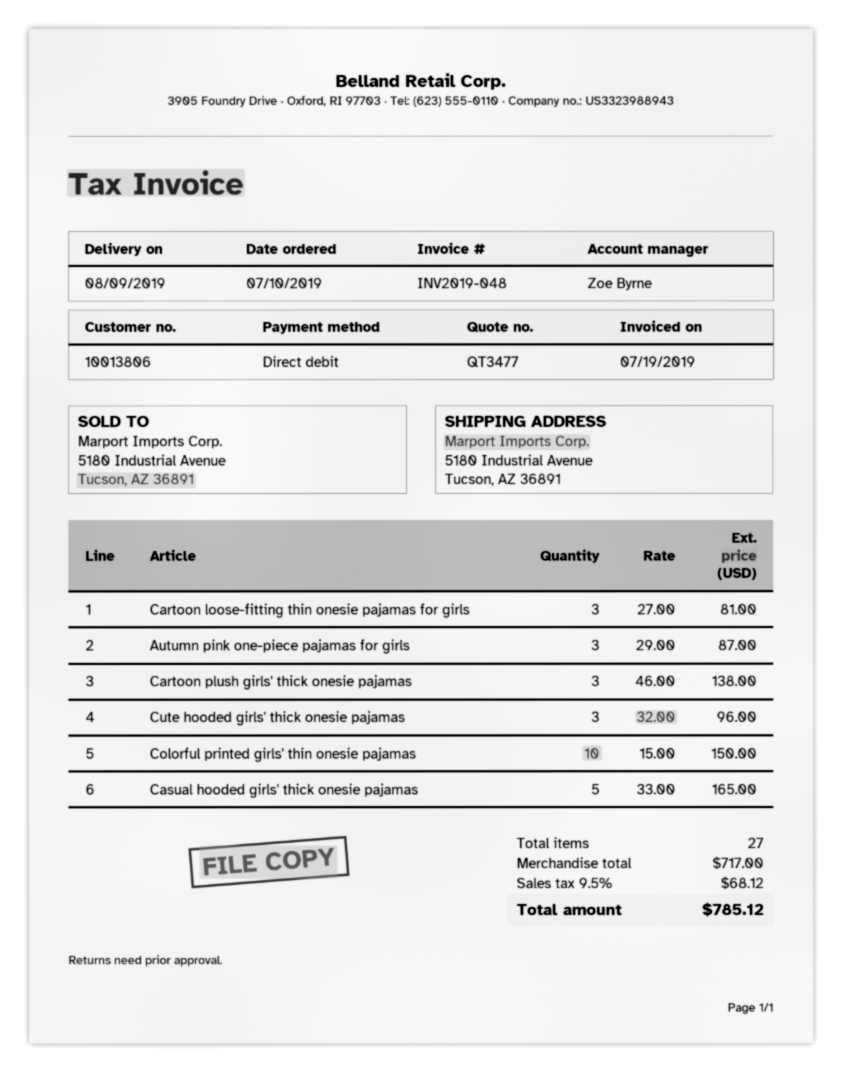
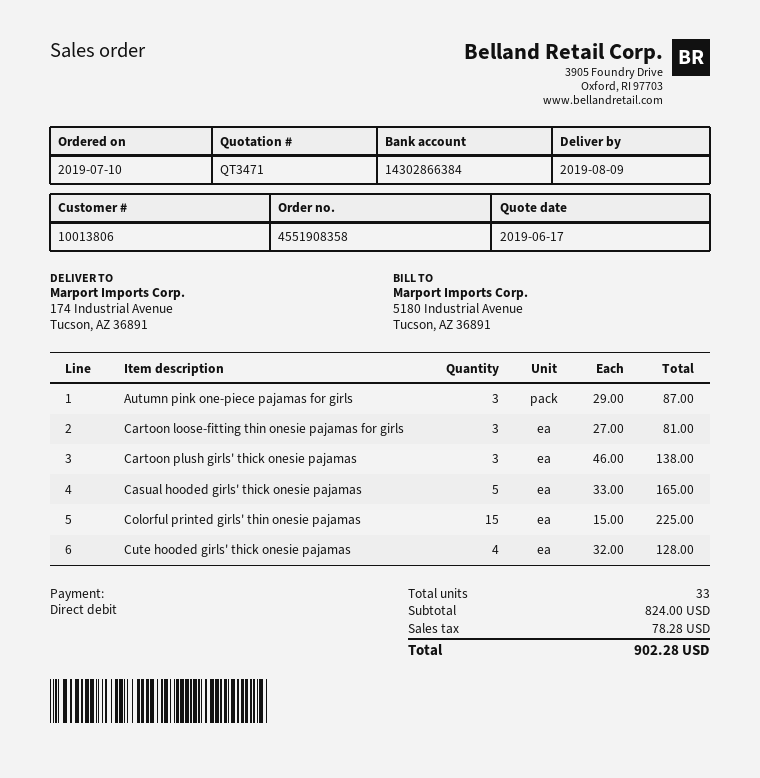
quote number: QT3477 -> QT3471
ship to: 5180 Industrial Avenue, Tucson, AZ 36891 -> 174 Industrial Avenue, Tucson, AZ 36891
Cute hooded girls' thick onesie pajamas: 3 x 32.00 = 96.00 -> 4 x 32.00 = 128.00
Colorful printed girls' thin onesie pajamas: 10 x 15.00 = 150.00 -> 15 x 15.00 = 225.00
total quantity: 27 -> 33
subtotal: 717.00 -> 824.00
tax: 68.12 -> 78.28
total: 785.12 -> 902.28

